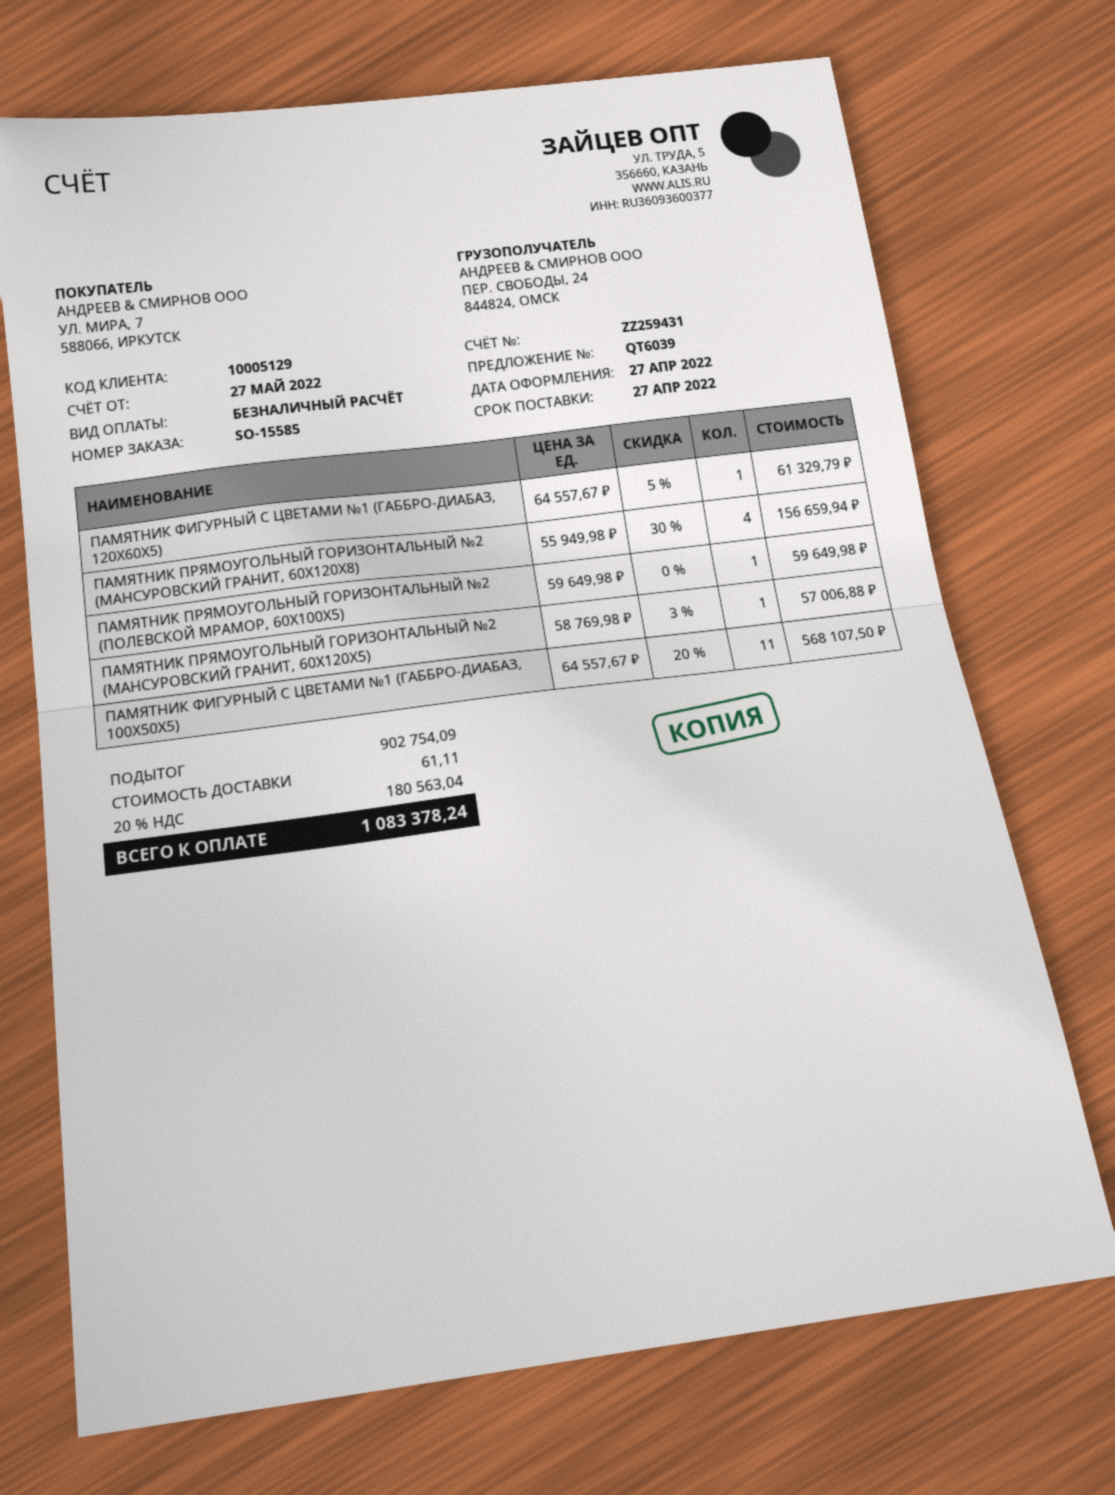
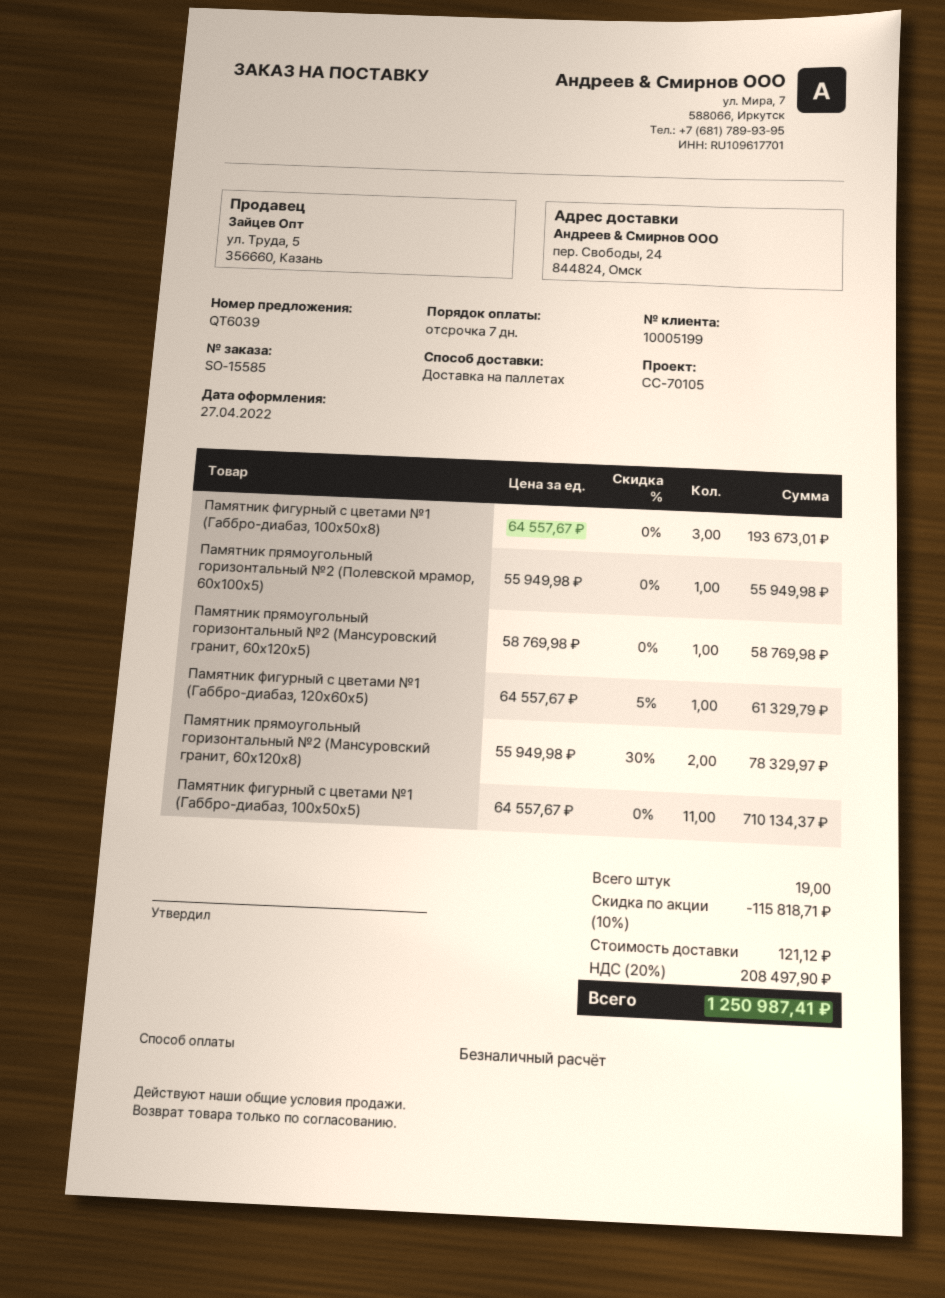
customer number: 10005129 -> 10005199
ПАМЯТНИК ПРЯМОУГОЛЬНЫЙ ГОРИЗОНТАЛЬНЫЙ №2 (МАНСУРОВСКИЙ ГРАНИТ, 60Х120Х8): 4 x 55949.98 - 30% = 156659.94 -> 2 x 55949.98 - 30% = 78329.97
ПАМЯТНИК ПРЯМОУГОЛЬНЫЙ ГОРИЗОНТАЛЬНЫЙ №2 (ПОЛЕВСКОЙ МРАМОР, 60Х100Х5): 1 x 59649.98 = 59649.98 -> 1 x 55949.98 = 55949.98
ПАМЯТНИК ПРЯМОУГОЛЬНЫЙ ГОРИЗОНТАЛЬНЫЙ №2 (МАНСУРОВСКИЙ ГРАНИТ, 60Х120Х5): 1 x 58769.98 - 3% = 57006.88 -> 1 x 58769.98 = 58769.98
ПАМЯТНИК ФИГУРНЫЙ С ЦВЕТАМИ №1 (ГАББРО-ДИАБАЗ, 100Х50Х5): 11 x 64557.67 - 20% = 568107.50 -> 11 x 64557.67 = 710134.37
Памятник фигурный с цветами №1 (Габбро-диабаз, 100х50х8): none -> 3 x 64557.67 = 193673.01
discount: none -> 10% = 115818.71
shipping: 61.11 -> 121.12
tax: 20% = 180563.04 -> 20% = 208497.90
total: 1083378.24 -> 1250987.41

